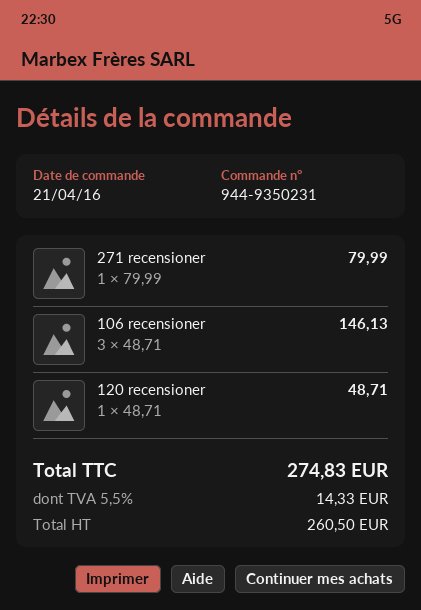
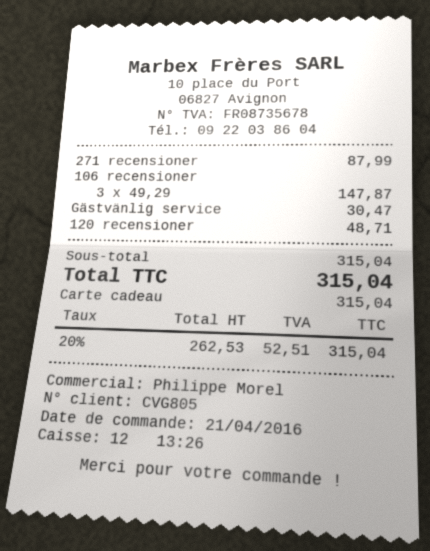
271 recensioner: 1 x 79.99 = 79.99 -> 1 x 87.99 = 87.99
106 recensioner: 3 x 48.71 = 146.13 -> 3 x 49.29 = 147.87
Gästvänlig service: none -> 1 x 30.47 = 30.47
net: 260.50 -> 262.53
tax: 5.5% = 14.33 -> 20% = 52.51
total: 274.83 -> 315.04

